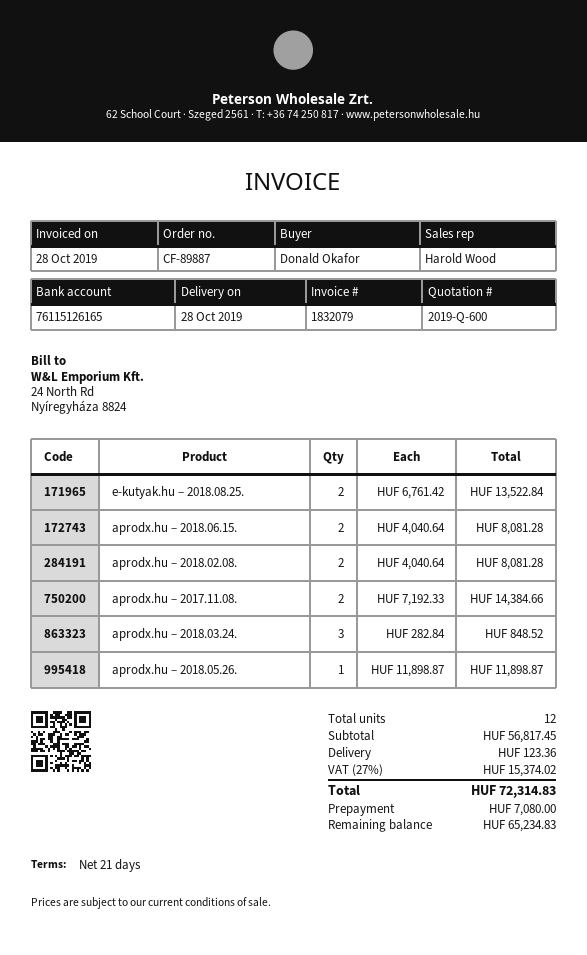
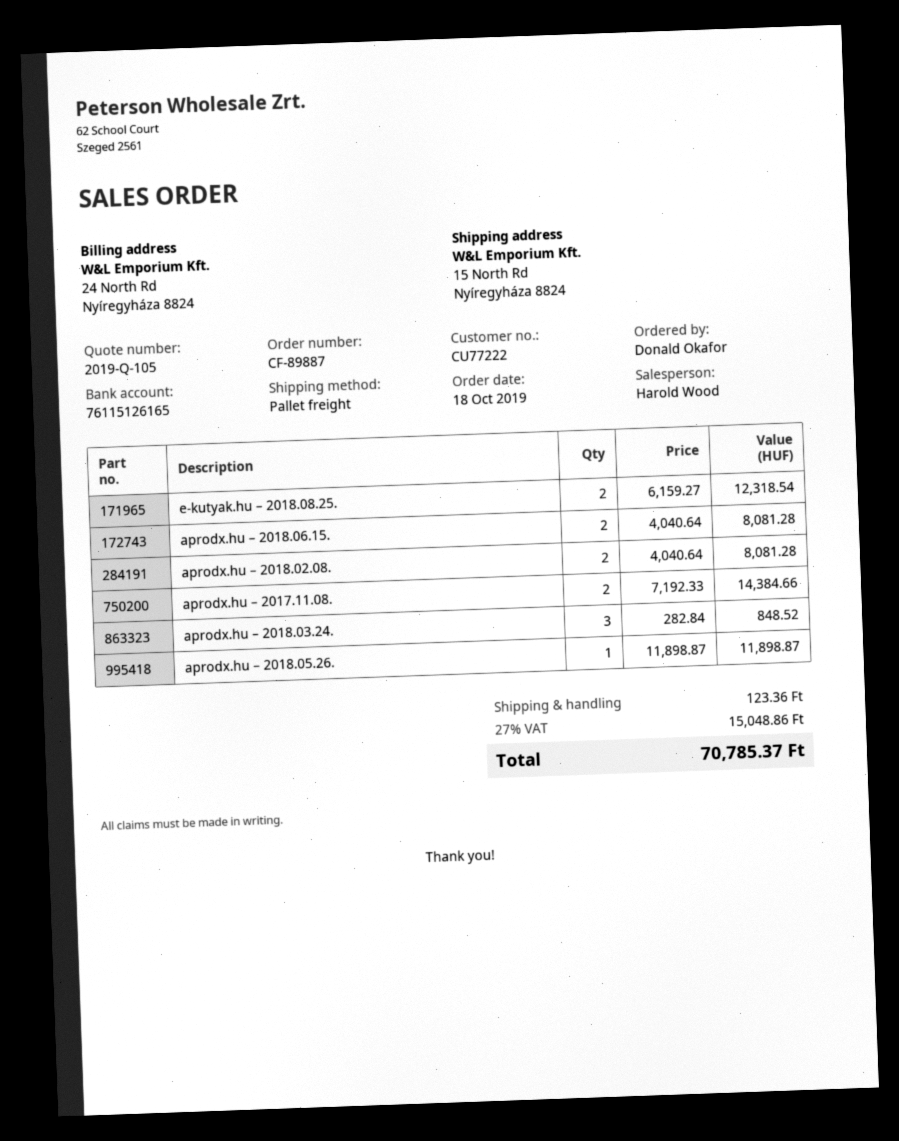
quote number: 2019-Q-600 -> 2019-Q-105
e-kutyak.hu – 2018.08.25.: 2 x 6761.42 = 13522.84 -> 2 x 6159.27 = 12318.54
tax: 27% = 15374.02 -> 27% = 15048.86
total: 72314.83 -> 70785.37

